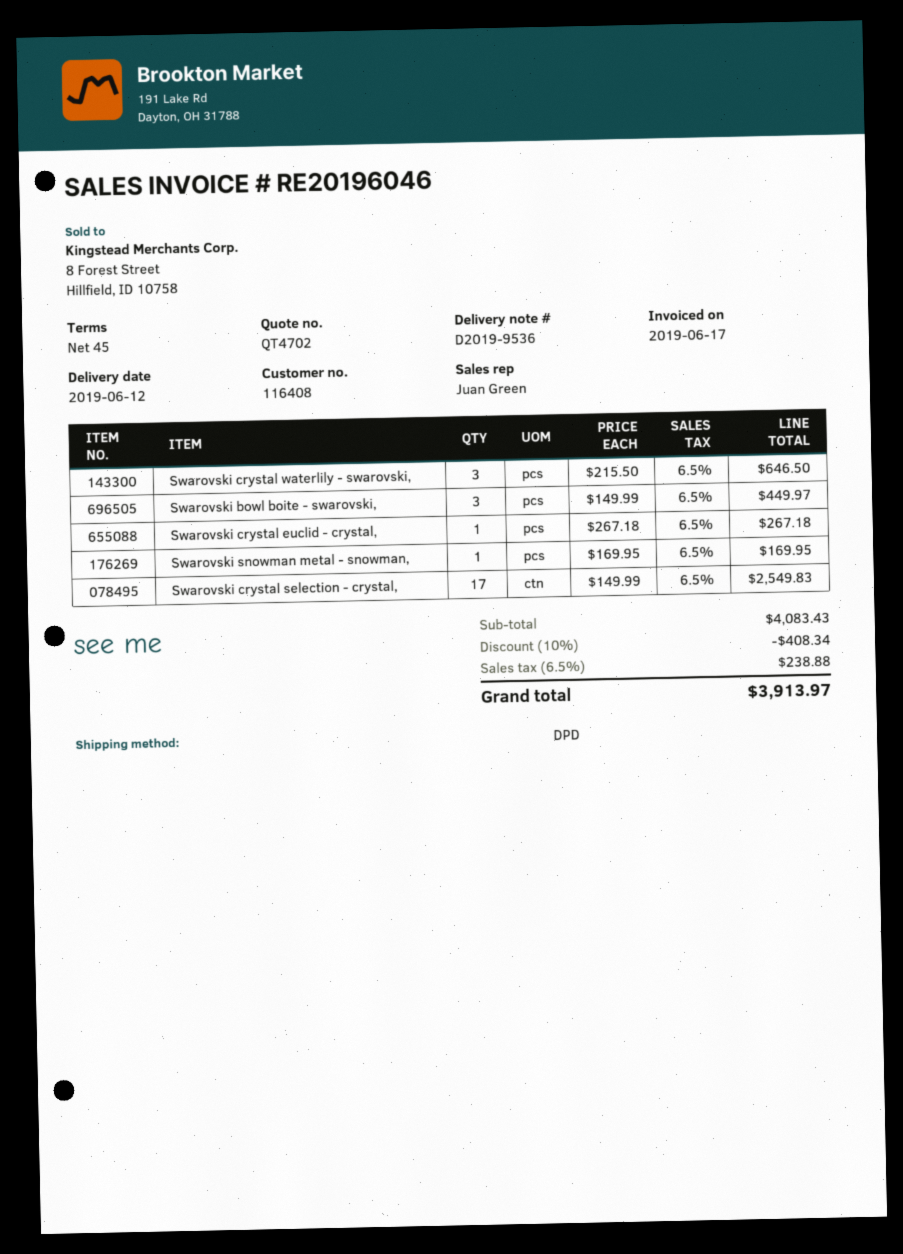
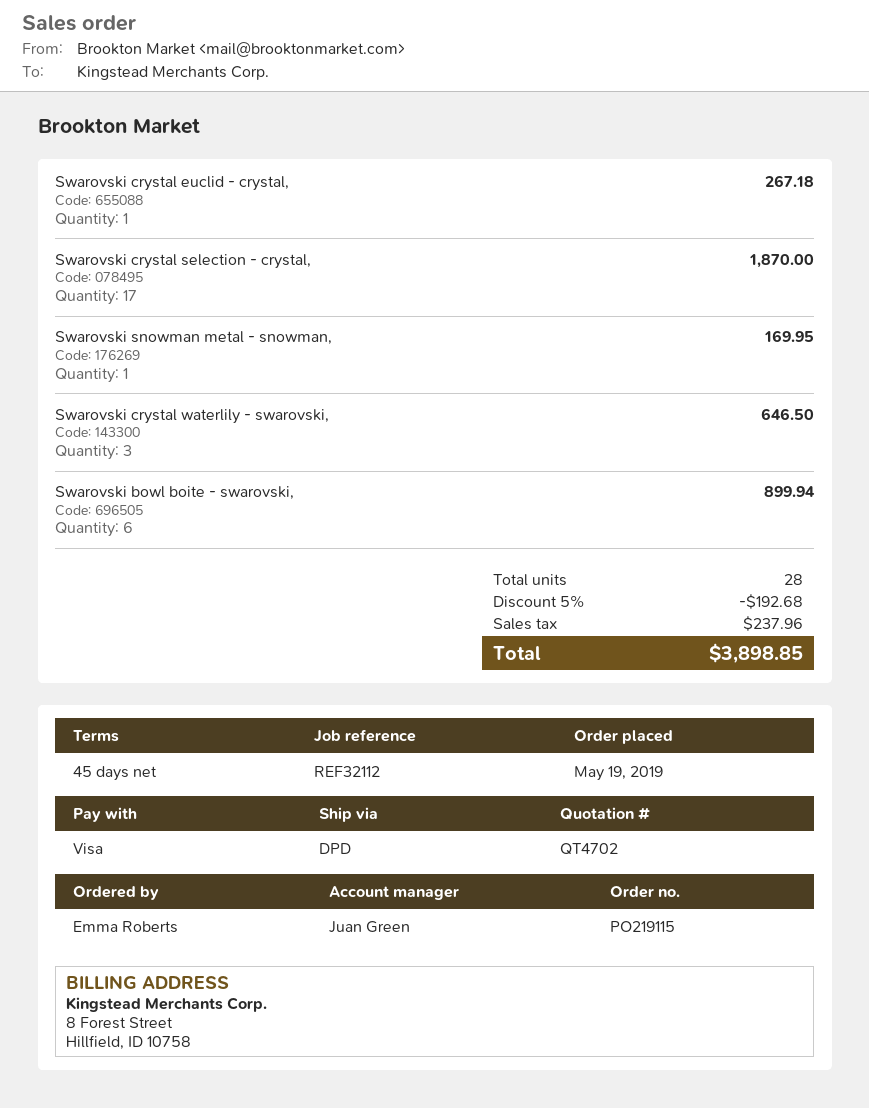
Swarovski bowl boite - swarovski,: 3 for 449.97 -> 6 for 899.94
Swarovski crystal selection - crystal,: 17 for 2549.83 -> 17 for 1870.00
discount: 10% = 408.34 -> 5% = 192.68
tax: 238.88 -> 237.96
total: 3913.97 -> 3898.85

